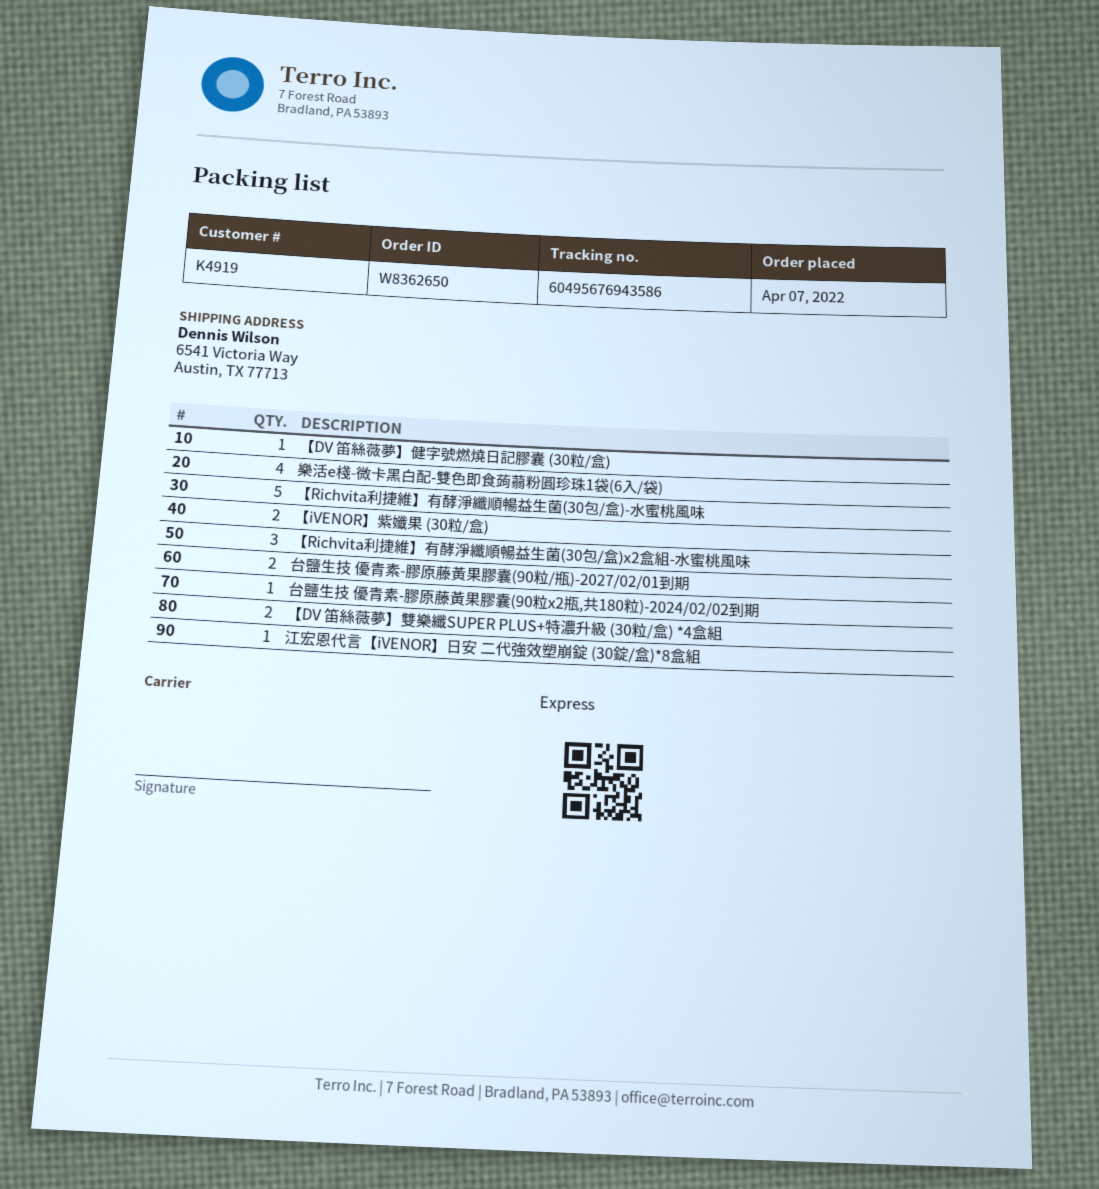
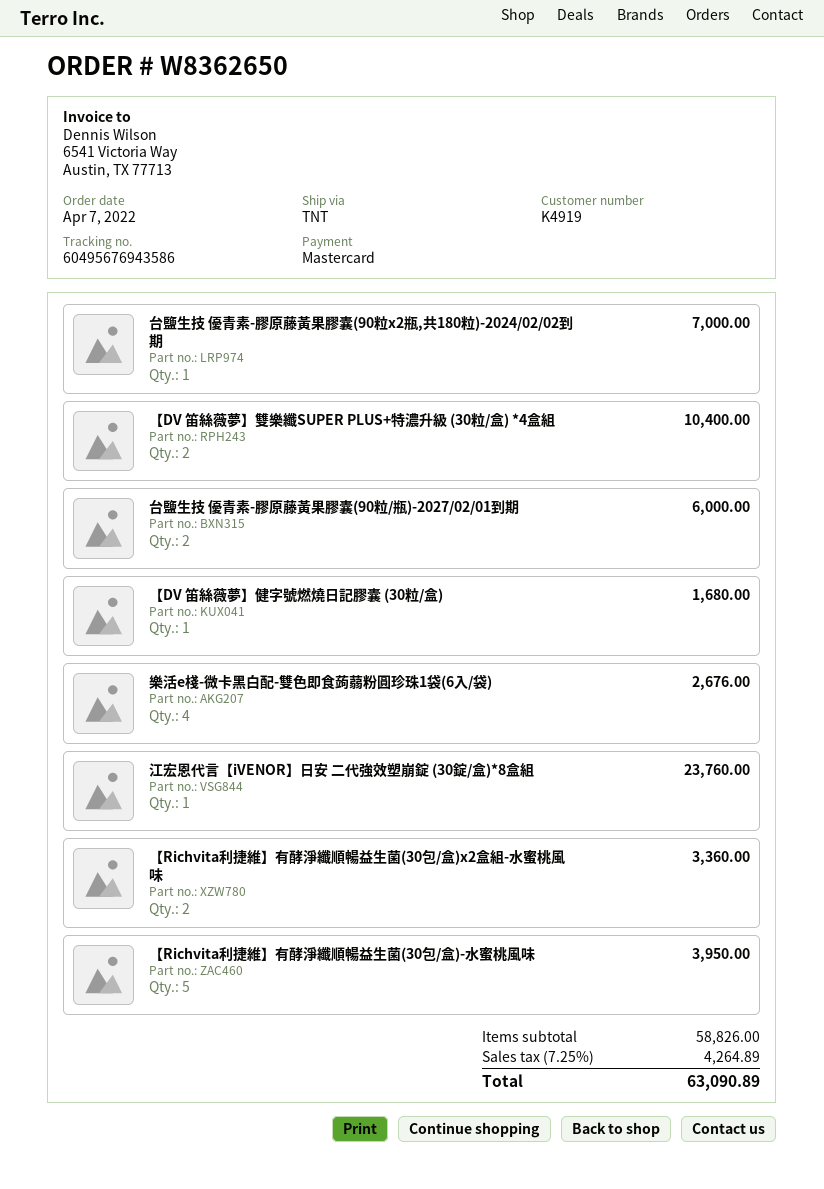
shipping method: express -> TNT
【iVENOR】紫孅果 (30粒/盒): 2 -> none
【Richvita利捷維】有酵淨纖順暢益生菌(30包/盒)x2盒組-水蜜桃風味: 3 -> 2

